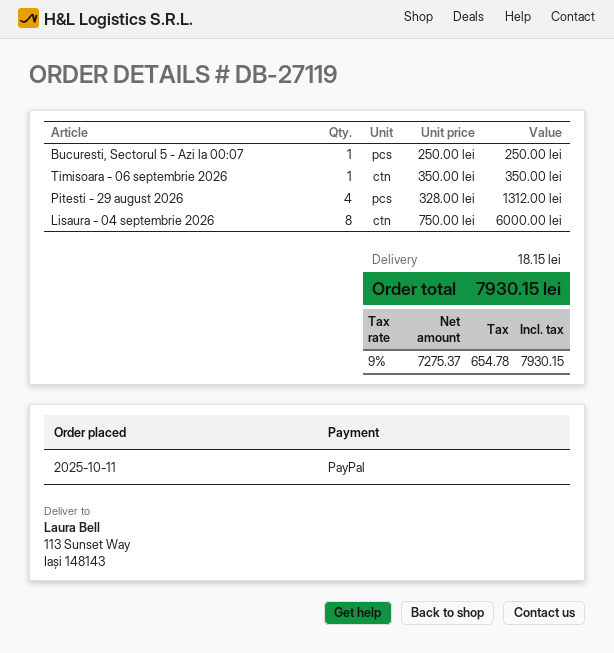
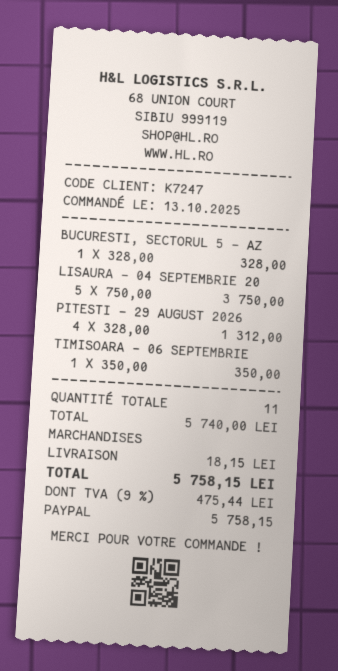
order date: 2025-10-11 -> 2025-10-13
Bucuresti, Sectorul 5 - Azi la 00:07: 1 x 250.00 = 250.00 -> 1 x 328.00 = 328.00
Lisaura - 04 septembrie 2026: 8 x 750.00 = 6000.00 -> 5 x 750.00 = 3750.00
tax: 9% = 654.78 -> 9% = 475.44
total: 7930.15 -> 5758.15

